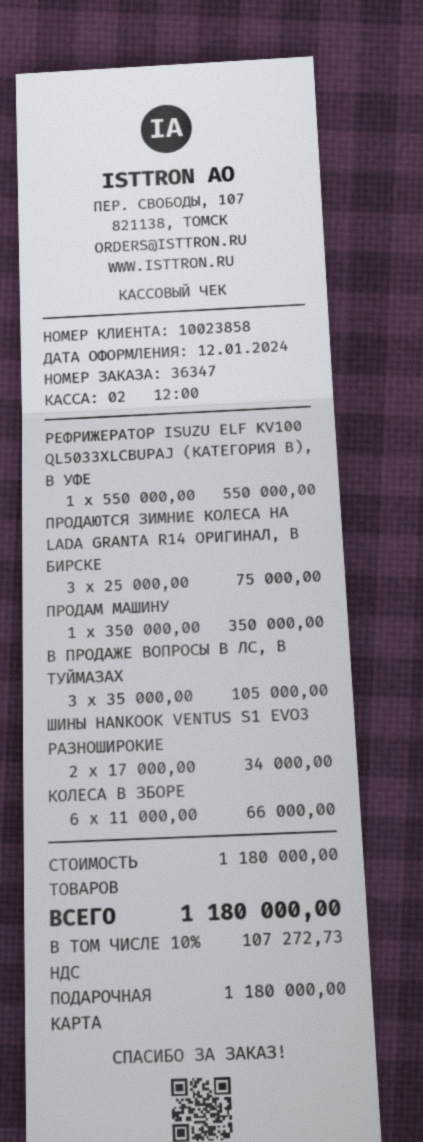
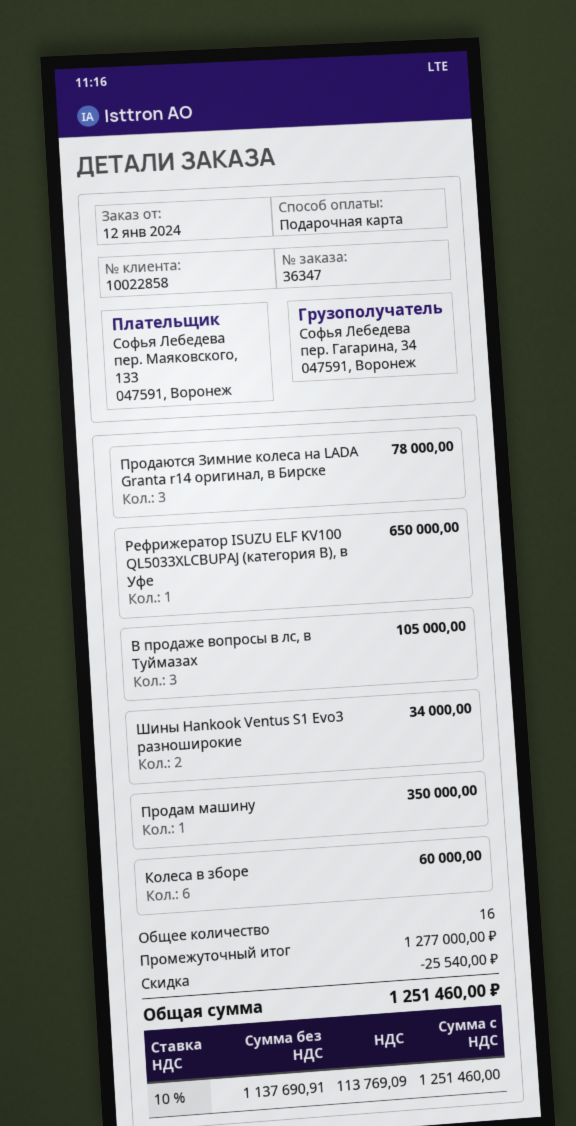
customer number: 10023858 -> 10022858
РЕФРИЖЕРАТОР ISUZU ELF KV100 QL5033XLCBUPAJ (КАТЕГОРИЯ B), В УФЕ: 1 for 550000.00 -> 1 for 650000.00
ПРОДАЮТСЯ ЗИМНИЕ КОЛЕСА НА LADA GRANTA R14 ОРИГИНАЛ, В БИРСКЕ: 3 for 75000.00 -> 3 for 78000.00
КОЛЕСА В ЗБОРЕ: 6 for 66000.00 -> 6 for 60000.00
subtotal: 1180000.00 -> 1277000.00
discount: none -> 25540.00
tax: 10% = 107272.73 -> 10% = 113769.09
total: 1180000.00 -> 1251460.00

